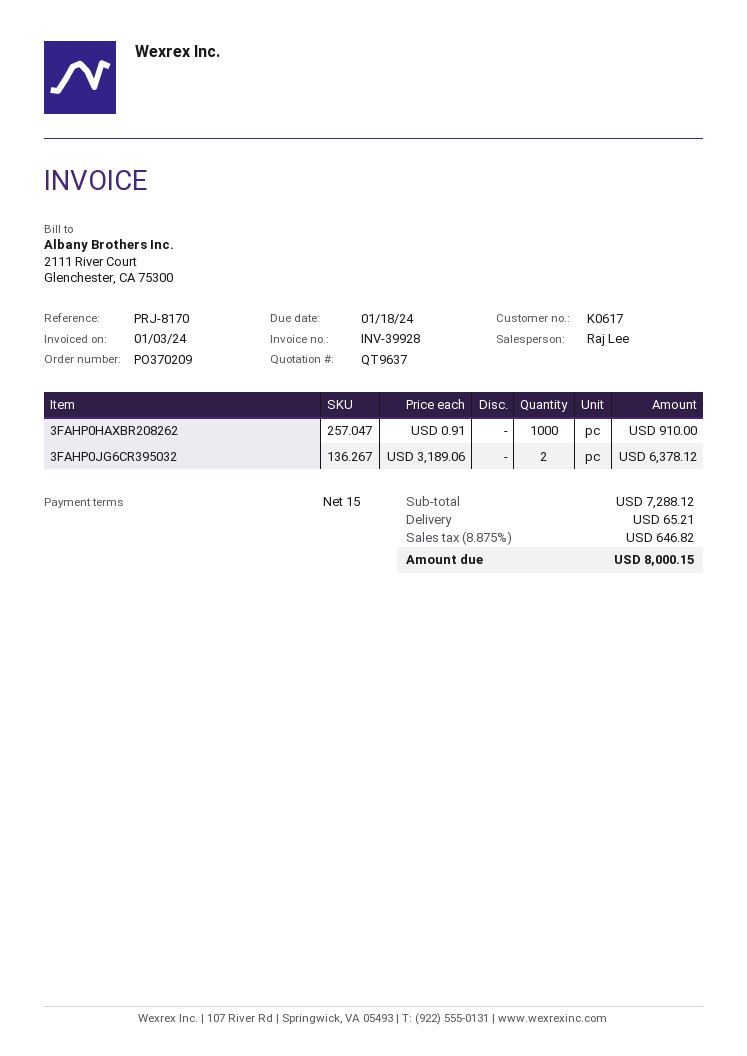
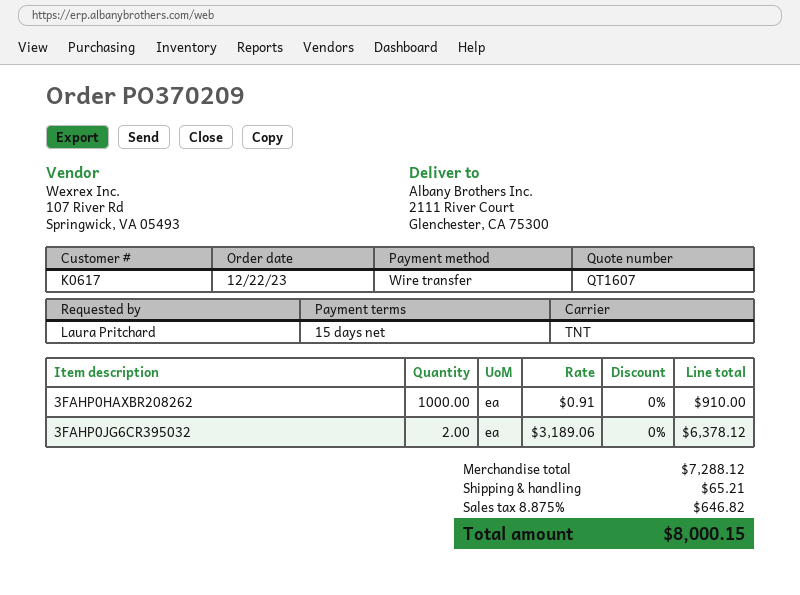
quote number: QT9637 -> QT1607

